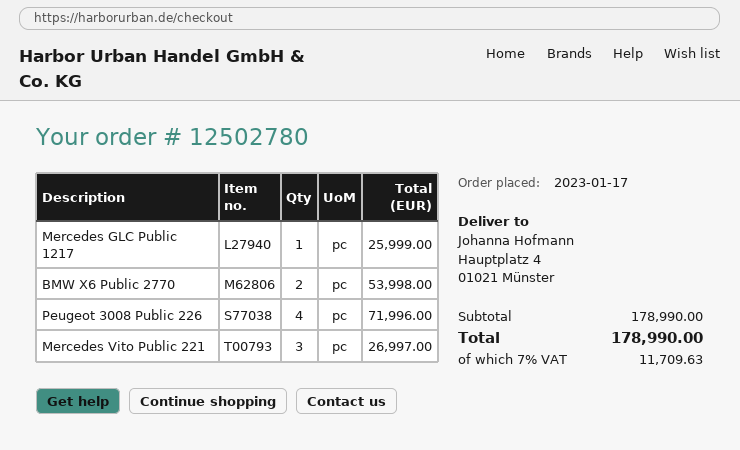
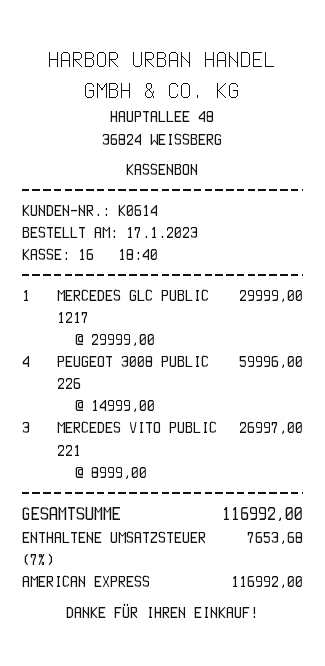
Mercedes GLC Public 1217: 1 for 25999.00 -> 1 for 29999.00
BMW X6 Public 2770: 2 for 53998.00 -> none
Peugeot 3008 Public 226: 4 for 71996.00 -> 4 for 59996.00
tax: 7% = 11709.63 -> 7% = 7653.68
total: 178990.00 -> 116992.00

